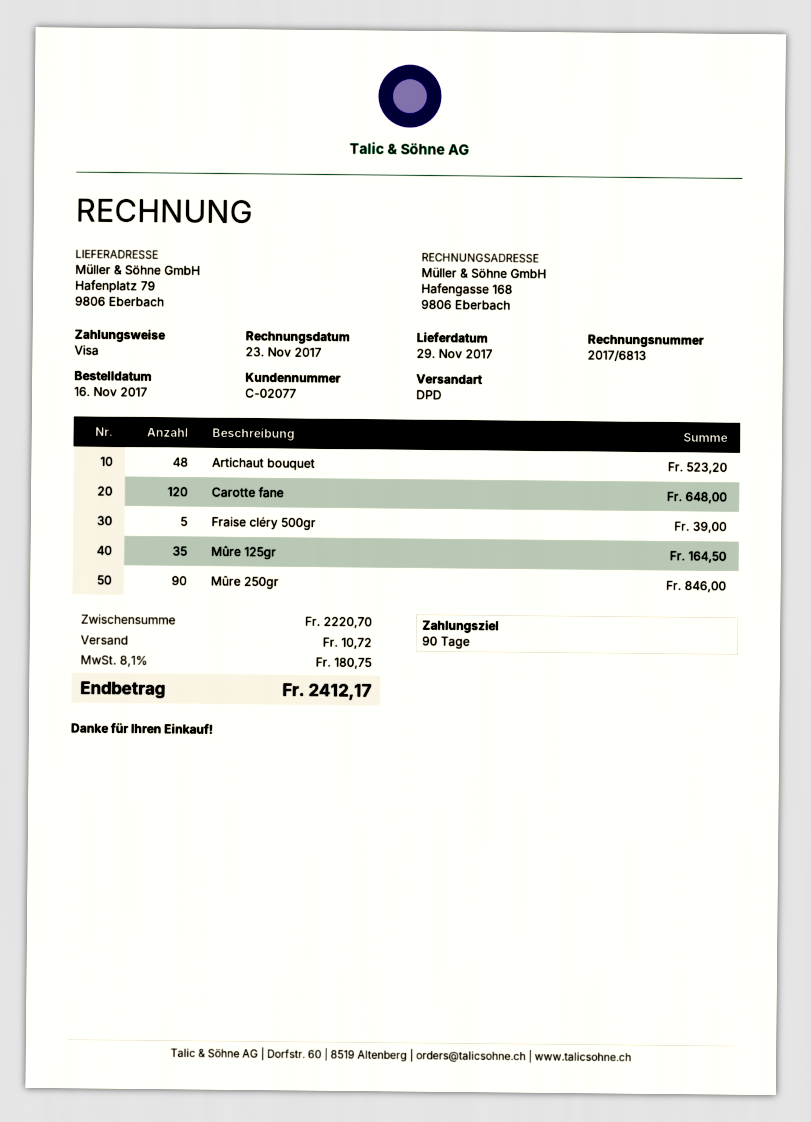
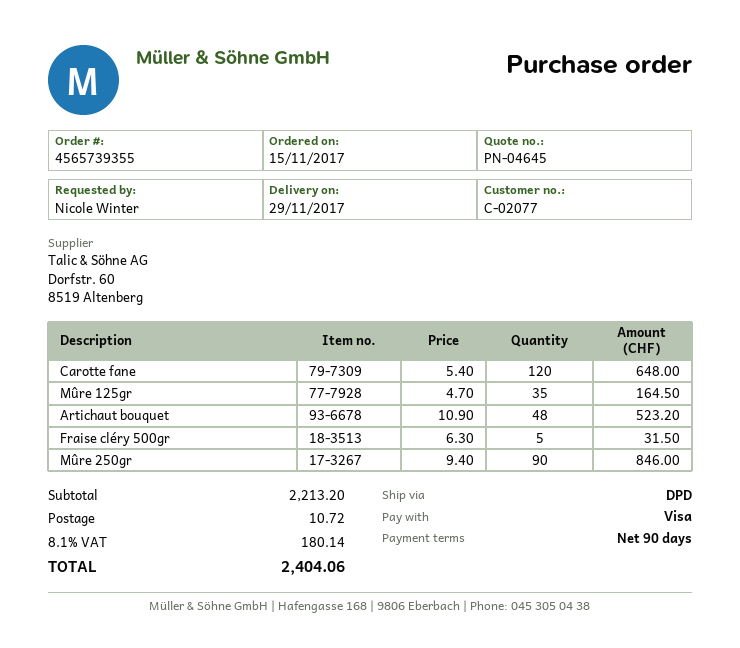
order date: 2017-11-16 -> 2017-11-15
Fraise cléry 500gr: 5 for 39.00 -> 5 for 31.50
subtotal: 2220.70 -> 2213.20
tax: 8.1% = 180.75 -> 8.1% = 180.14
total: 2412.17 -> 2404.06

